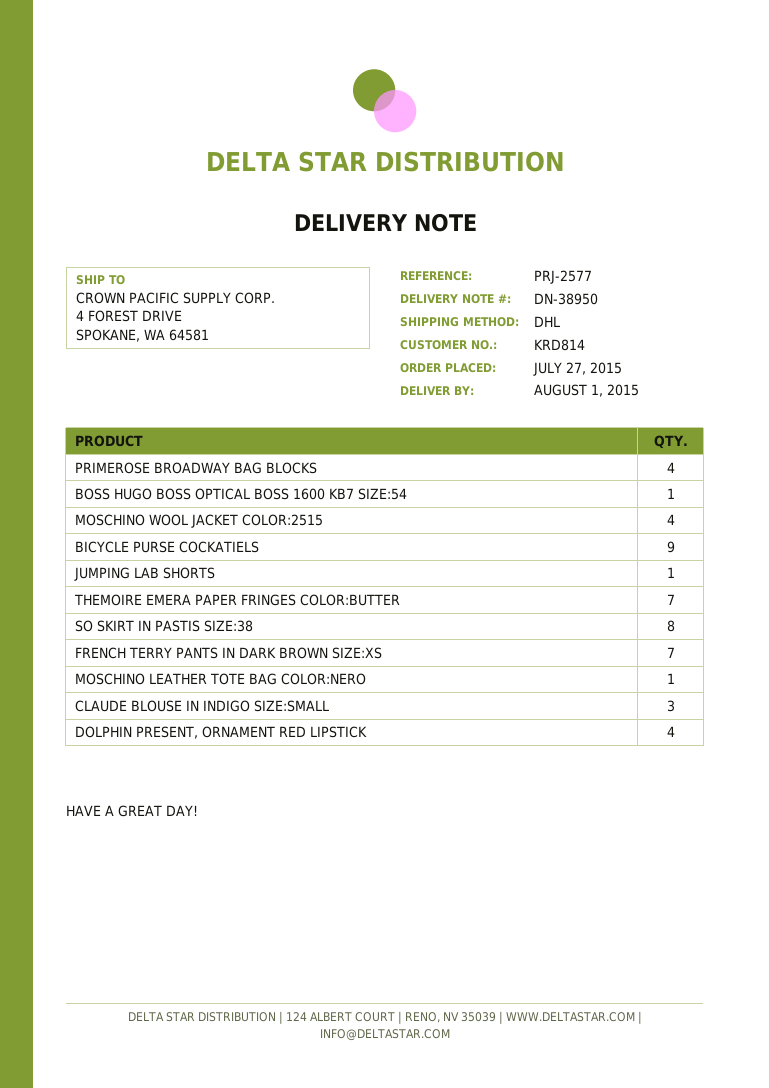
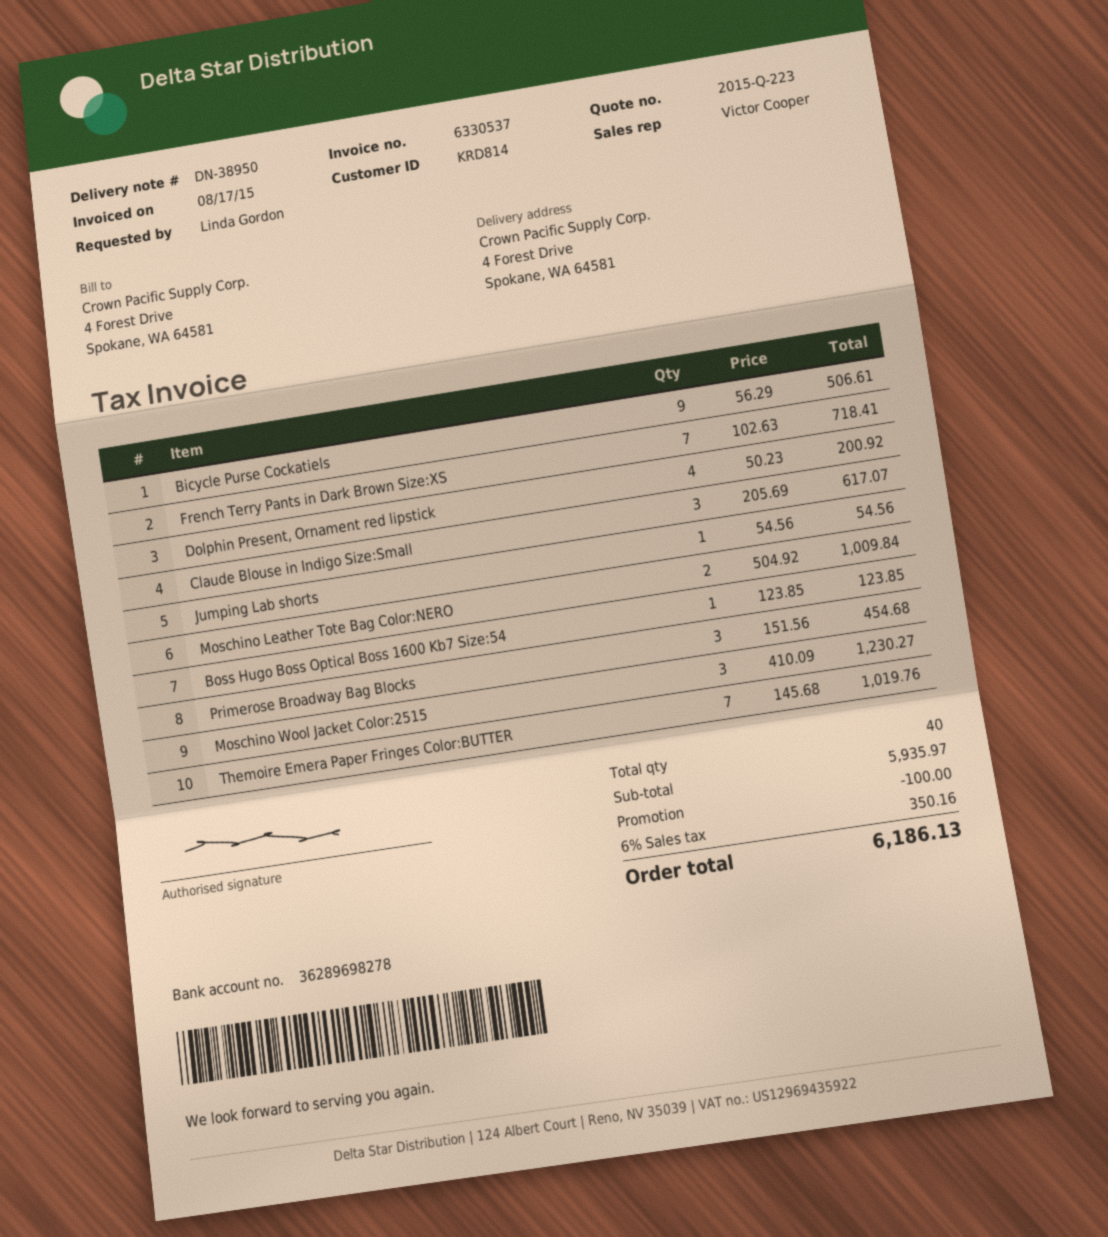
PRIMEROSE BROADWAY BAG BLOCKS: 4 -> 3
MOSCHINO WOOL JACKET COLOR:2515: 4 -> 3
SO SKIRT IN PASTIS SIZE:38: 8 -> none
MOSCHINO LEATHER TOTE BAG COLOR:NERO: 1 -> 2

